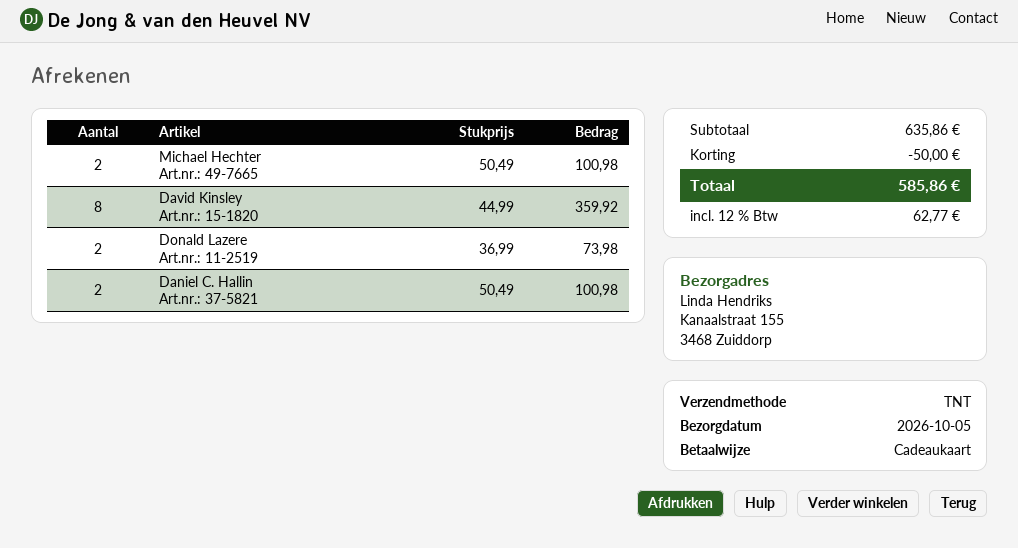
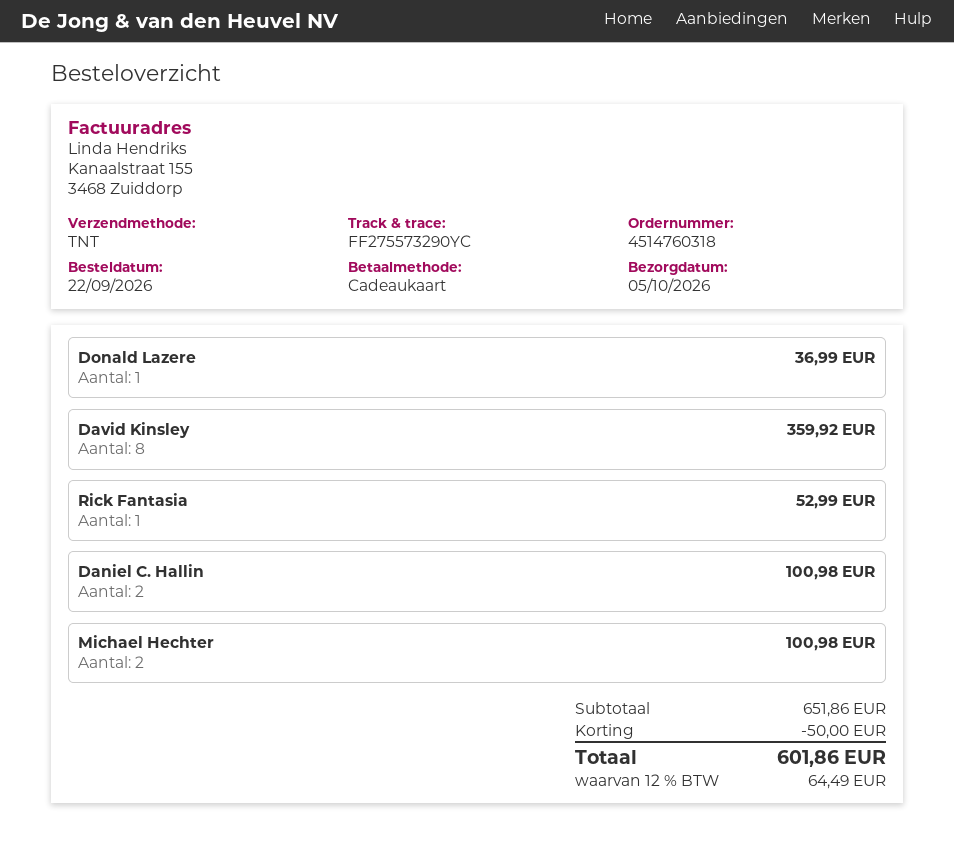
Donald Lazere: 2 for 73.98 -> 1 for 36.99
Rick Fantasia: none -> 1 for 52.99
subtotal: 635.86 -> 651.86
tax: 12% = 62.77 -> 12% = 64.49
total: 585.86 -> 601.86

